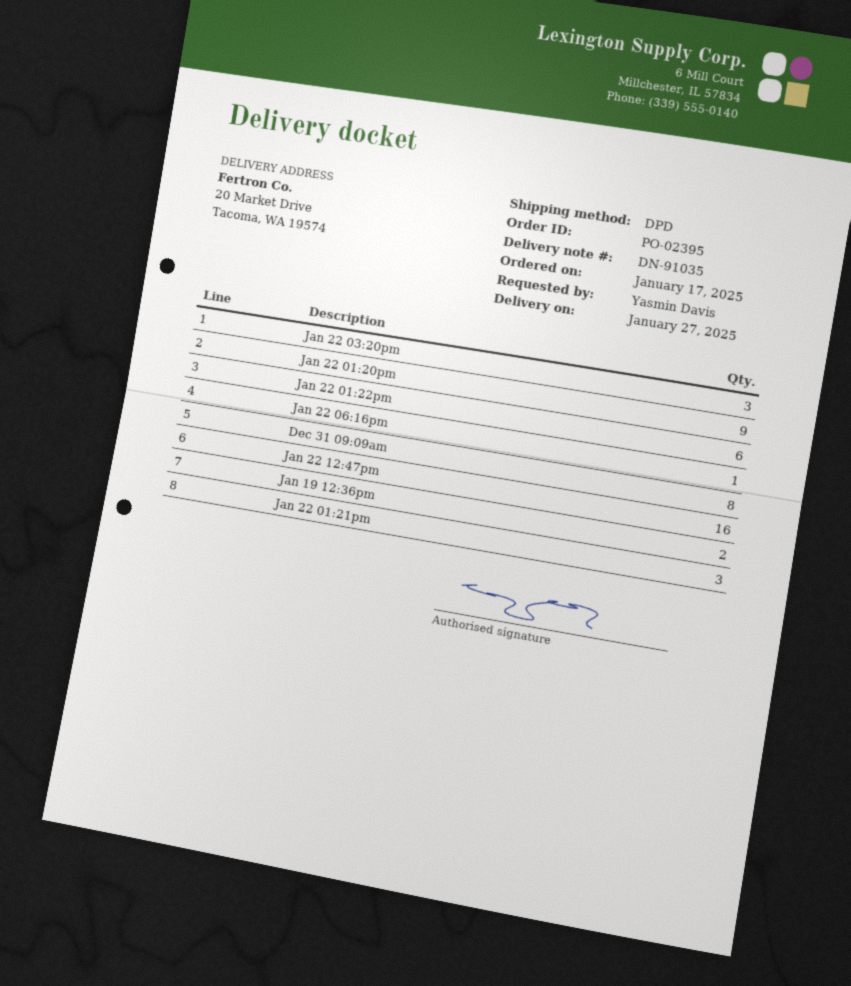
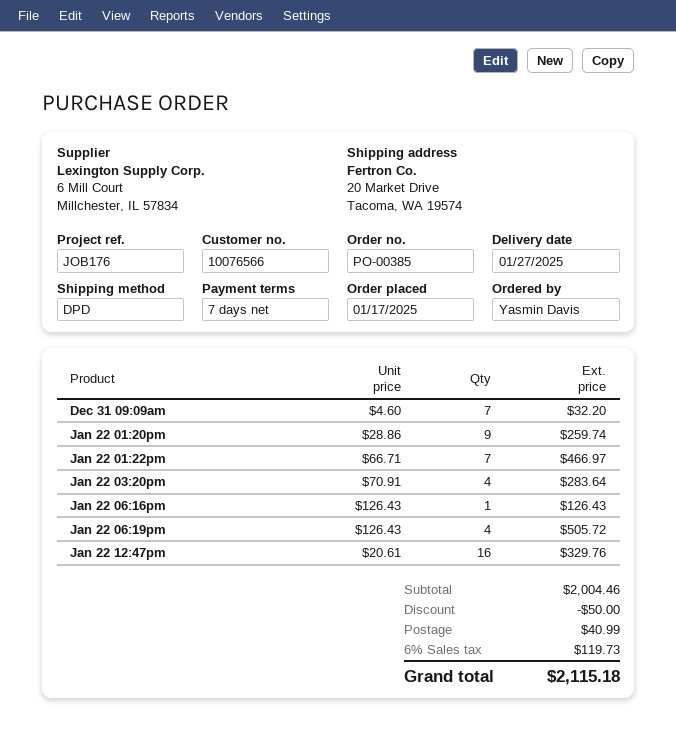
order number: PO-02395 -> PO-00385
Jan 22 03:20pm: 3 -> 4
Jan 22 01:22pm: 6 -> 7
Dec 31 09:09am: 8 -> 7
Jan 19 12:36pm: 2 -> none
Jan 22 01:21pm: 3 -> none
Jan 22 06:19pm: none -> 4

